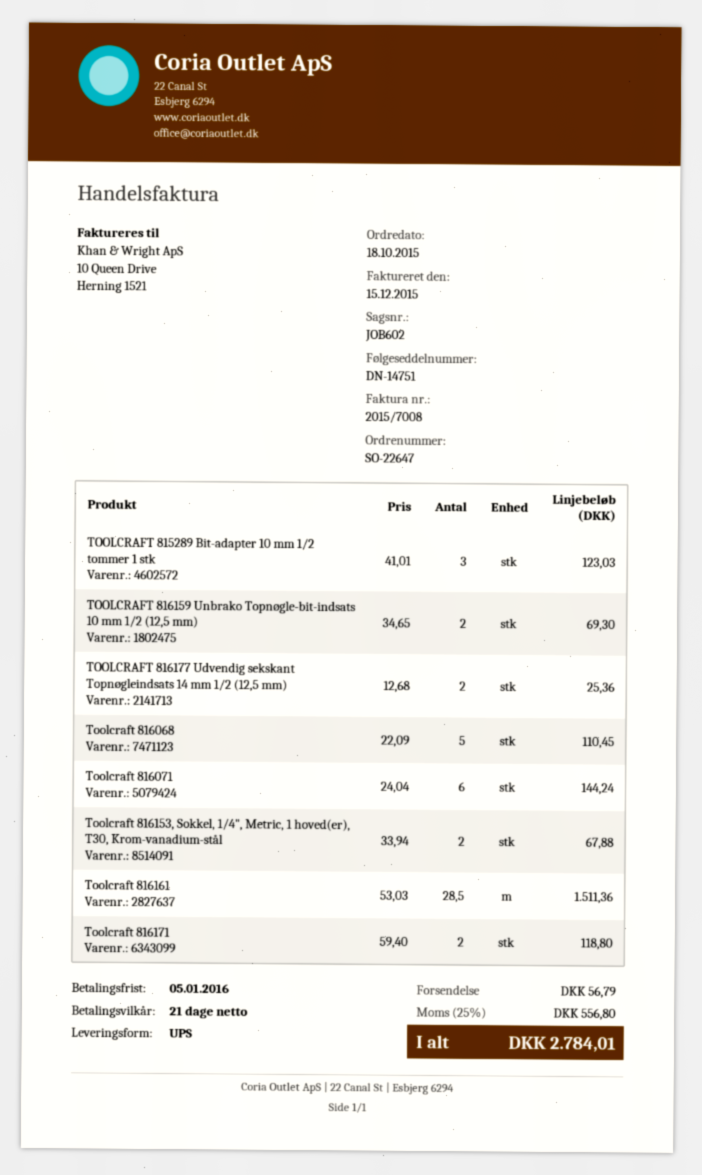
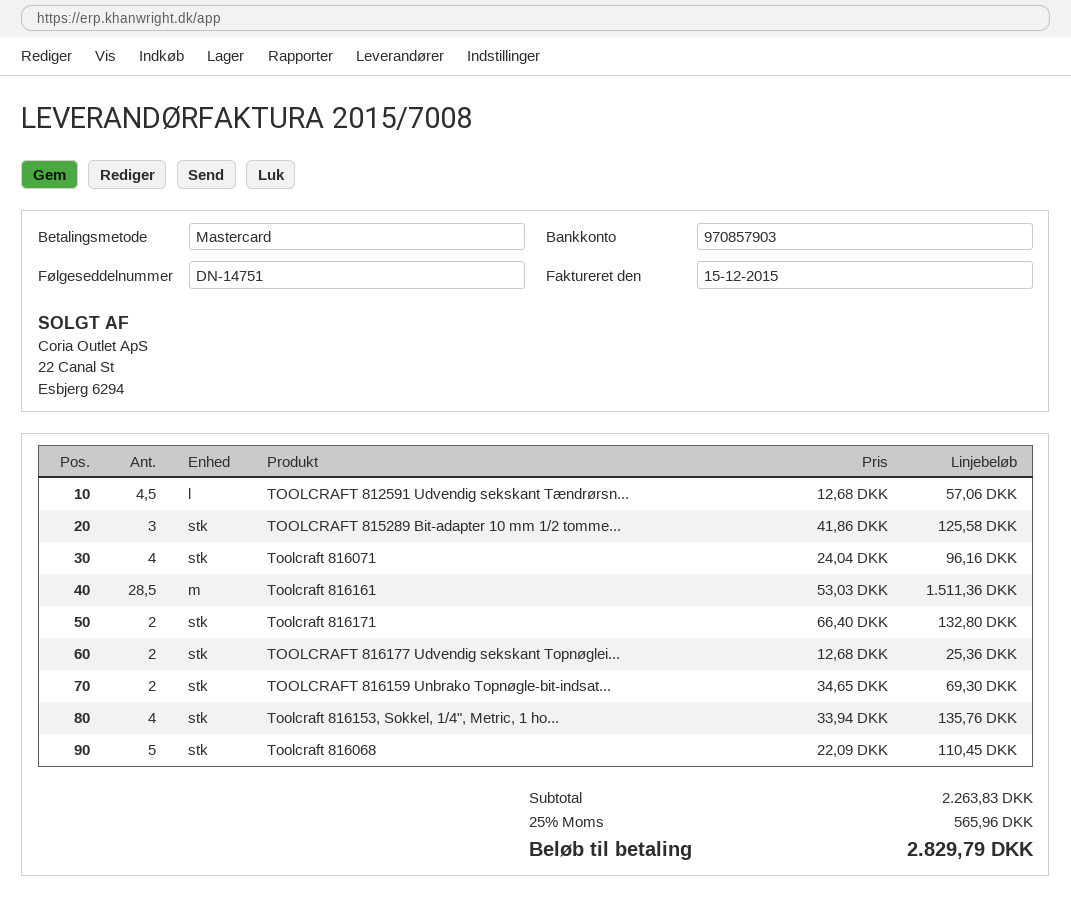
TOOLCRAFT 815289 Bit-adapter 10 mm 1/2 tommer 1 stk: 3 x 41.01 = 123.03 -> 3 x 41.86 = 125.58
Toolcraft 816071: 6 x 24.04 = 144.24 -> 4 x 24.04 = 96.16
Toolcraft 816153, Sokkel, 1/4", Metric, 1 hoved(er), T30, Krom-vanadium-stål: 2 x 33.94 = 67.88 -> 4 x 33.94 = 135.76
Toolcraft 816171: 2 x 59.40 = 118.80 -> 2 x 66.40 = 132.80
TOOLCRAFT 812591 Udvendig sekskant Tændrørsn...: none -> 4.5 x 12.68 = 57.06
shipping: 56.79 -> none
tax: 25% = 556.80 -> 25% = 565.96
total: 2784.01 -> 2829.79

